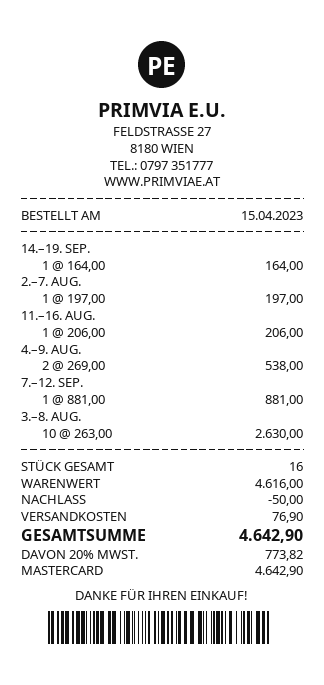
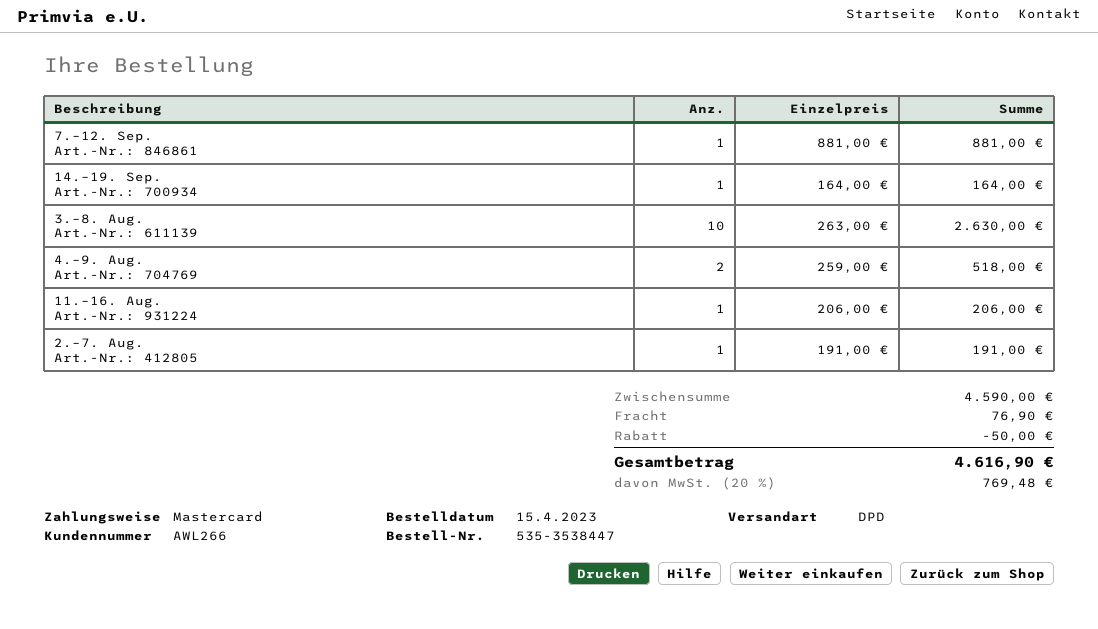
2.–7. AUG.: 1 x 197.00 = 197.00 -> 1 x 191.00 = 191.00
4.–9. AUG.: 2 x 269.00 = 538.00 -> 2 x 259.00 = 518.00
subtotal: 4616.00 -> 4590.00
tax: 20% = 773.82 -> 20% = 769.48
total: 4642.90 -> 4616.90

